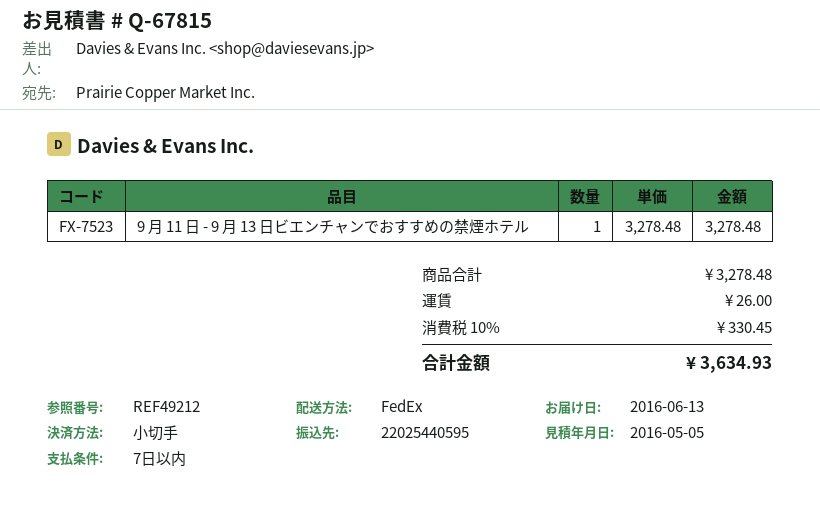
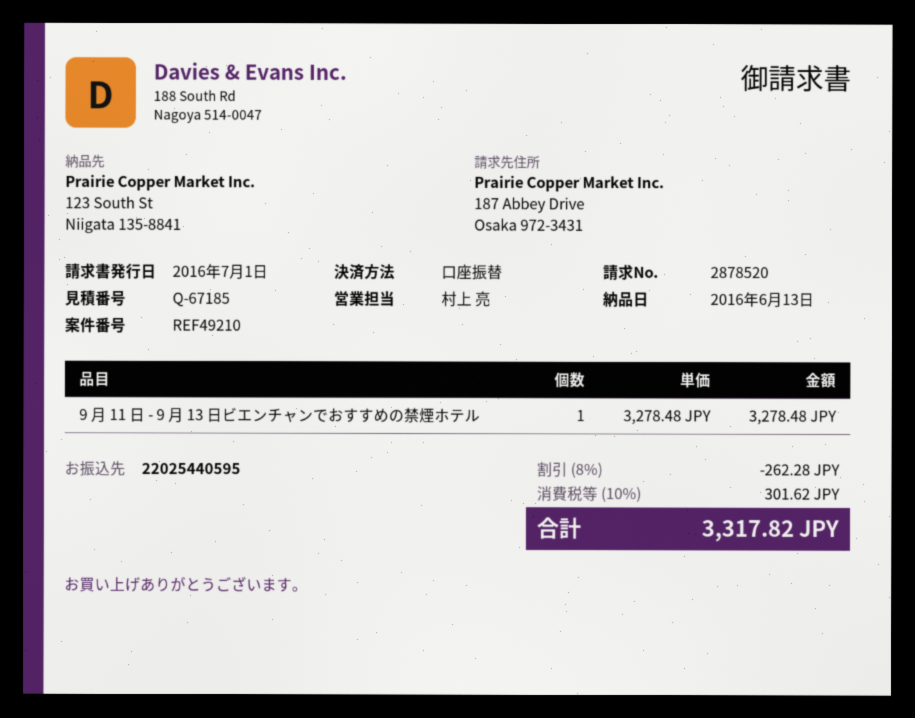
quote number: Q-67815 -> Q-67185
reference: REF49212 -> REF49210
payment method: cheque -> direct debit
discount: none -> 8% = 262.28
shipping: 26.00 -> none
tax: 10% = 330.45 -> 10% = 301.62
total: 3634.93 -> 3317.82

